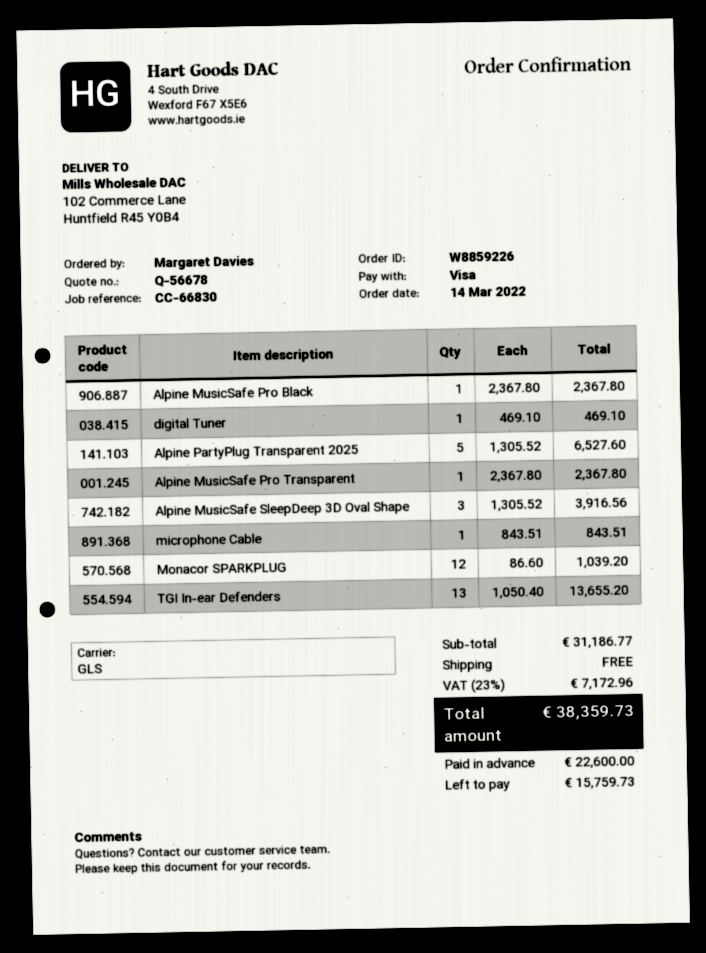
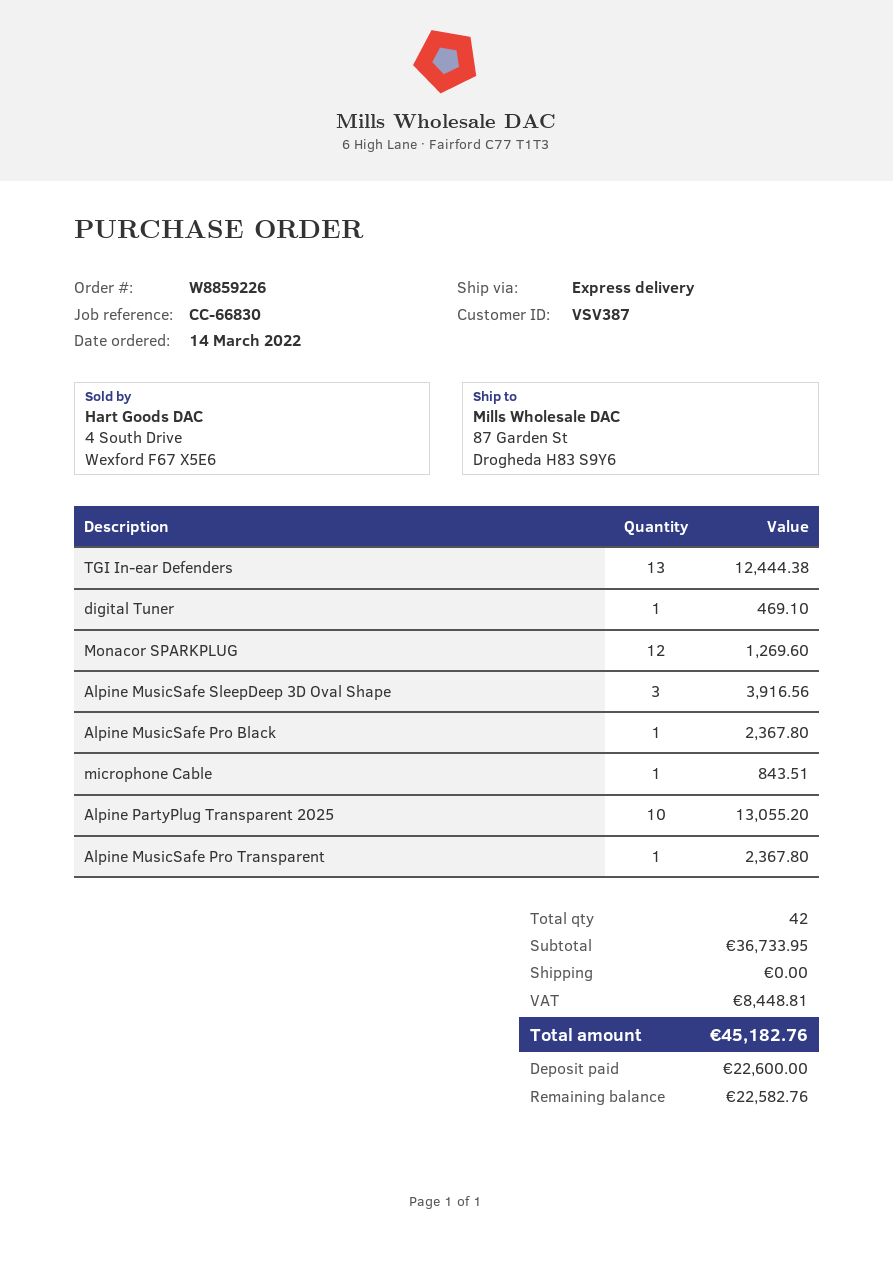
shipping method: GLS -> express
ship to: 102 Commerce Lane, Huntfield R45 Y0B4 -> 87 Garden St, Drogheda H83 S9Y6
Alpine PartyPlug Transparent 2025: 5 for 6527.60 -> 10 for 13055.20
Monacor SPARKPLUG: 12 for 1039.20 -> 12 for 1269.60
TGI In-ear Defenders: 13 for 13655.20 -> 13 for 12444.38
subtotal: 31186.77 -> 36733.95
tax: 7172.96 -> 8448.81
total: 38359.73 -> 45182.76
balance: 15759.73 -> 22582.76

